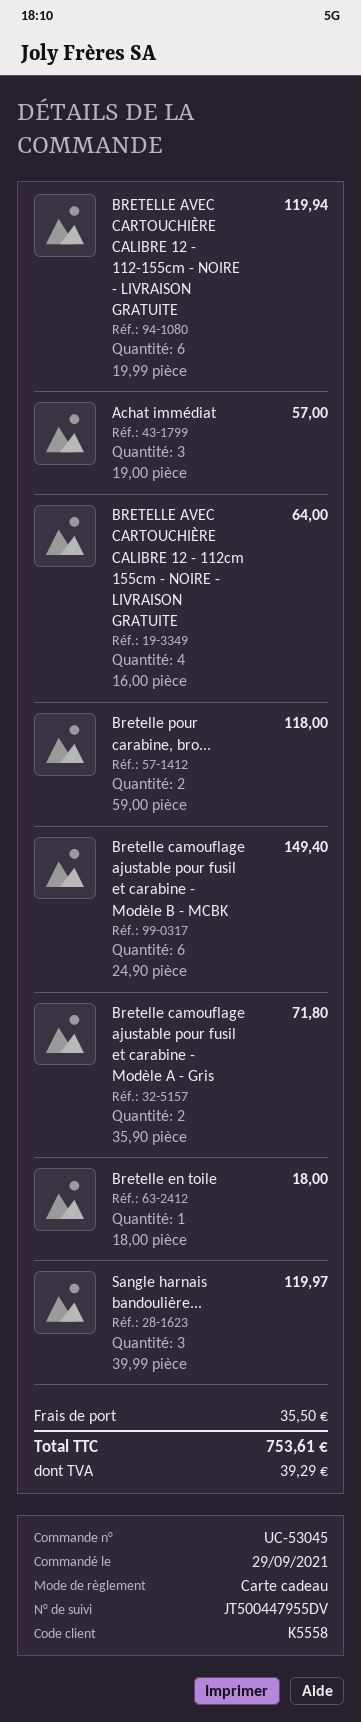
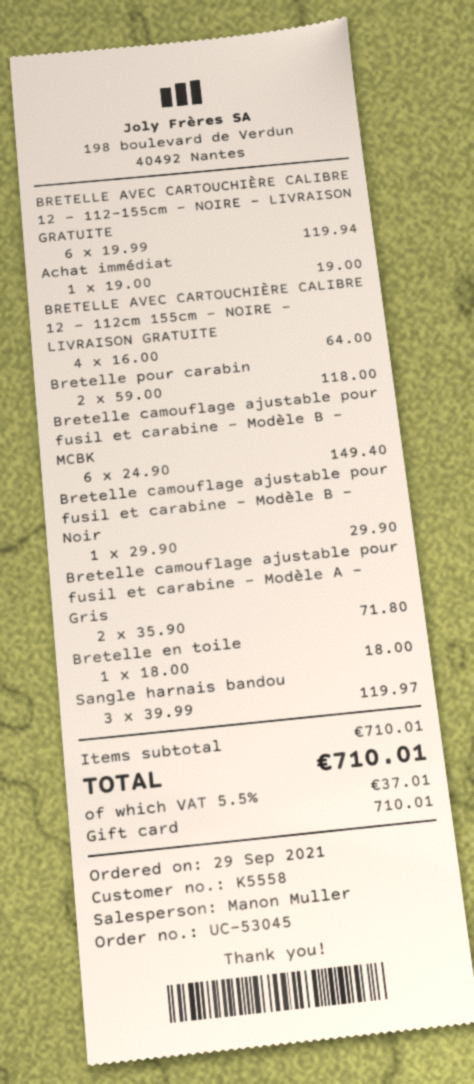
Achat immédiat: 3 x 19.00 = 57.00 -> 1 x 19.00 = 19.00
Bretelle camouflage ajustable pour fusil et carabine - Modèle B - Noir: none -> 1 x 29.90 = 29.90
shipping: 35.50 -> none
tax: 39.29 -> 37.01
total: 753.61 -> 710.01

